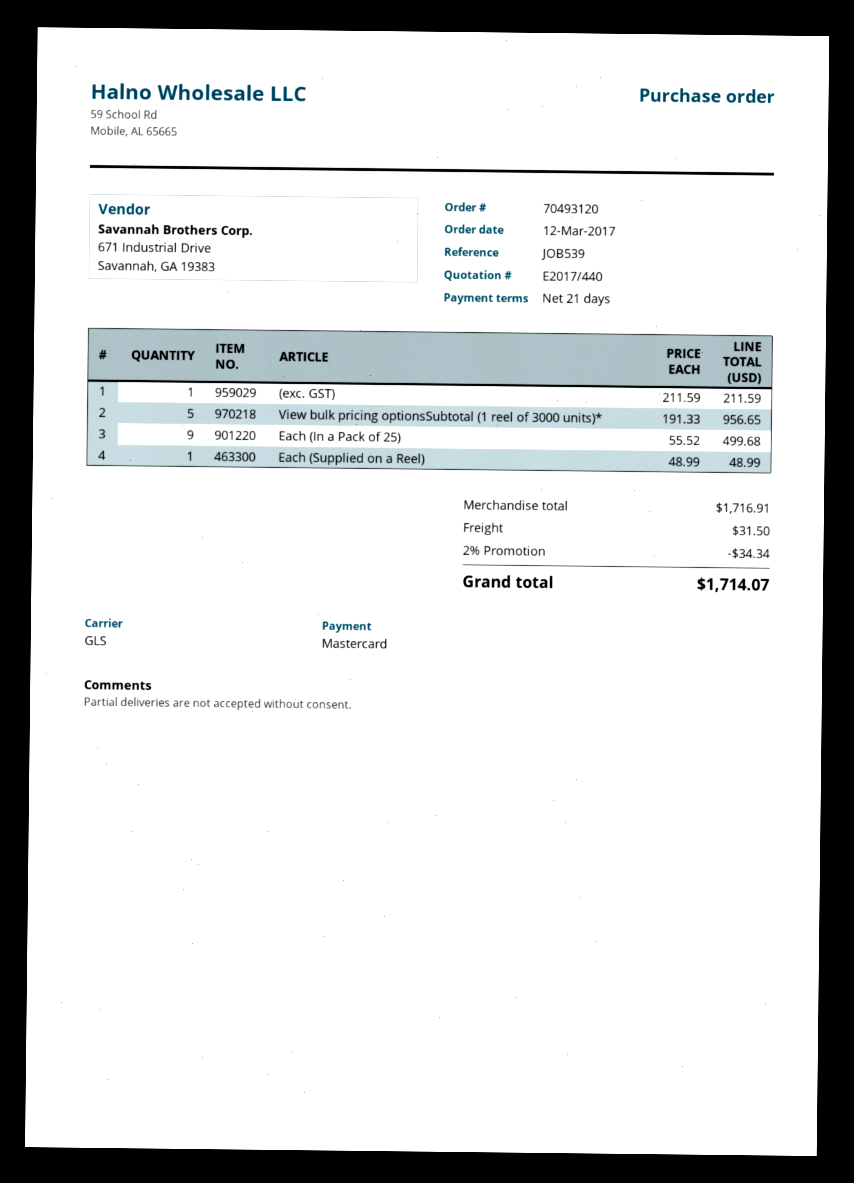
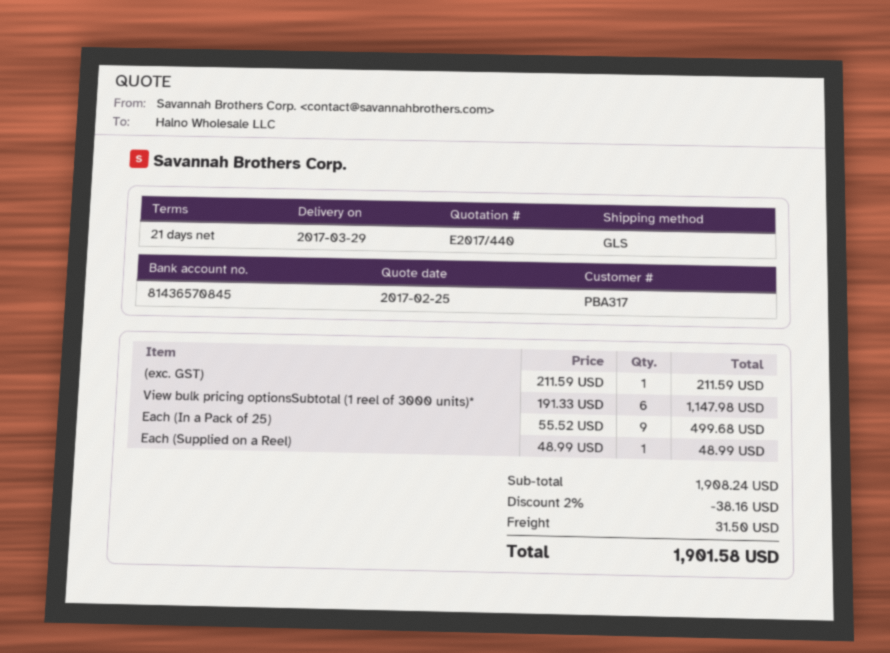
View bulk pricing optionsSubtotal (1 reel of 3000 units)*: 5 x 191.33 = 956.65 -> 6 x 191.33 = 1147.98
subtotal: 1716.91 -> 1908.24
discount: 2% = 34.34 -> 2% = 38.16
total: 1714.07 -> 1901.58

